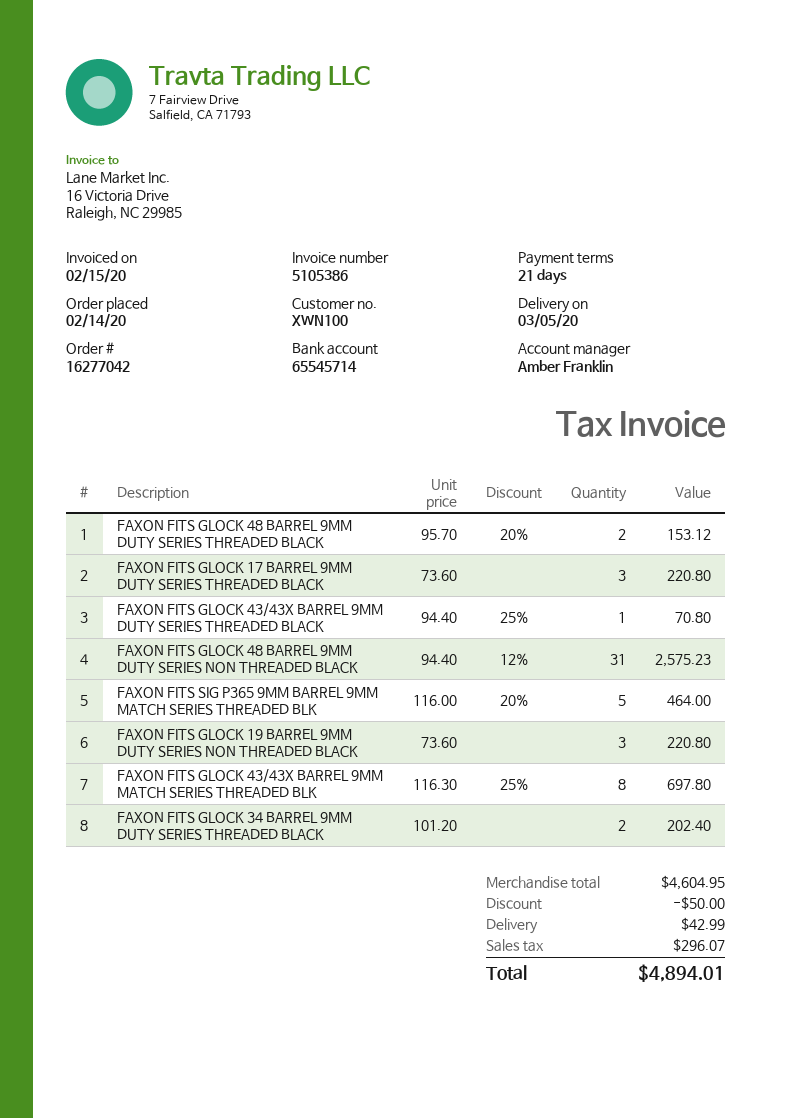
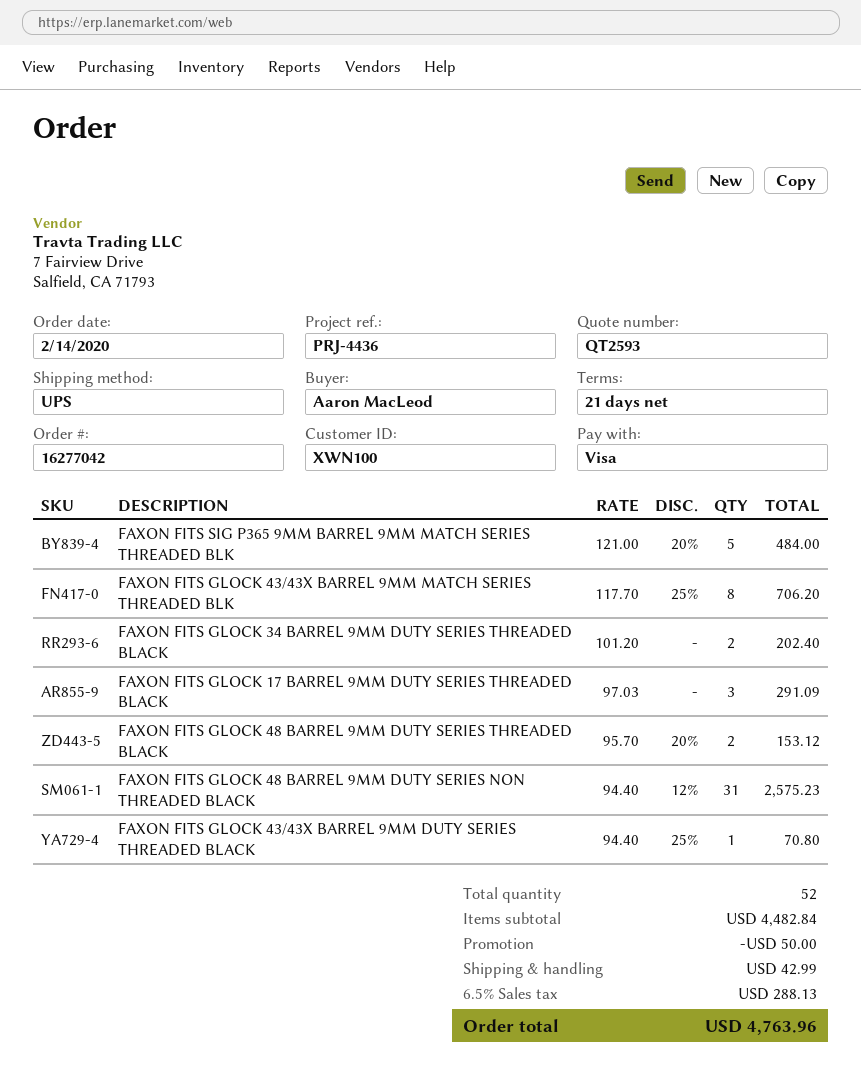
FAXON FITS GLOCK 17 BARREL 9MM DUTY SERIES THREADED BLACK: 3 x 73.60 = 220.80 -> 3 x 97.03 = 291.09
FAXON FITS SIG P365 9MM BARREL 9MM MATCH SERIES THREADED BLK: 5 x 116.00 - 20% = 464.00 -> 5 x 121.00 - 20% = 484.00
FAXON FITS GLOCK 19 BARREL 9MM DUTY SERIES NON THREADED BLACK: 3 x 73.60 = 220.80 -> none
FAXON FITS GLOCK 43/43X BARREL 9MM MATCH SERIES THREADED BLK: 8 x 116.30 - 25% = 697.80 -> 8 x 117.70 - 25% = 706.20
subtotal: 4604.95 -> 4482.84
tax: 296.07 -> 288.13
total: 4894.01 -> 4763.96

